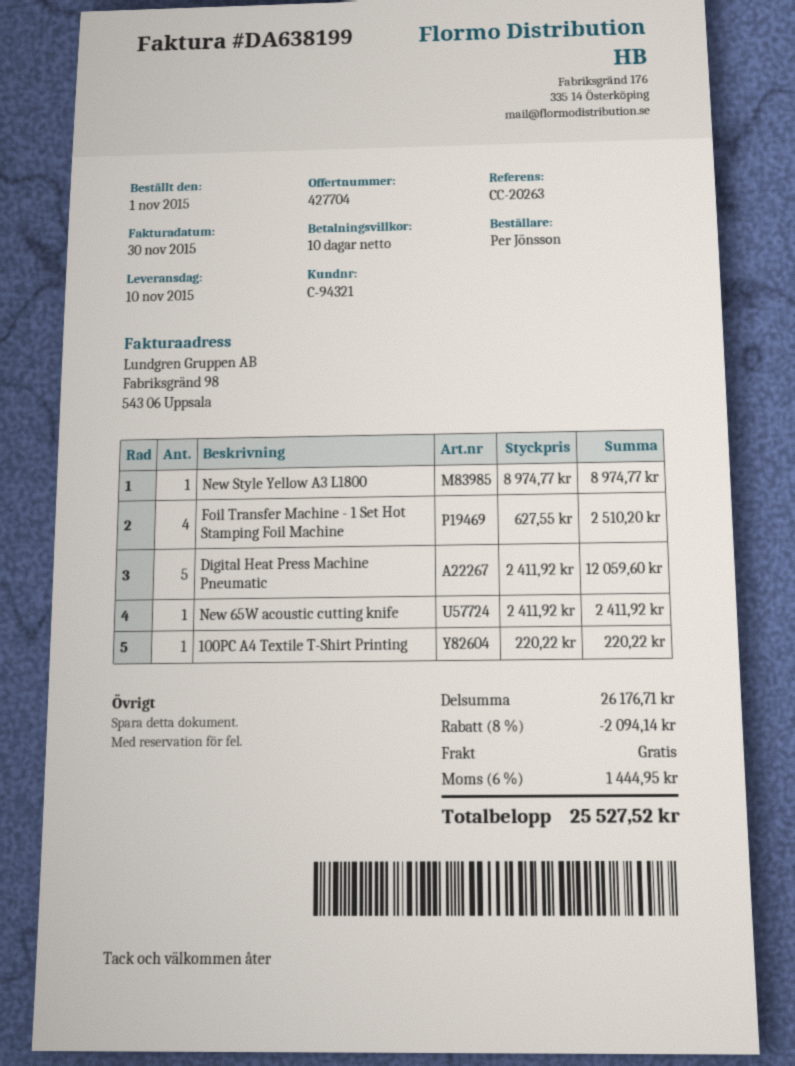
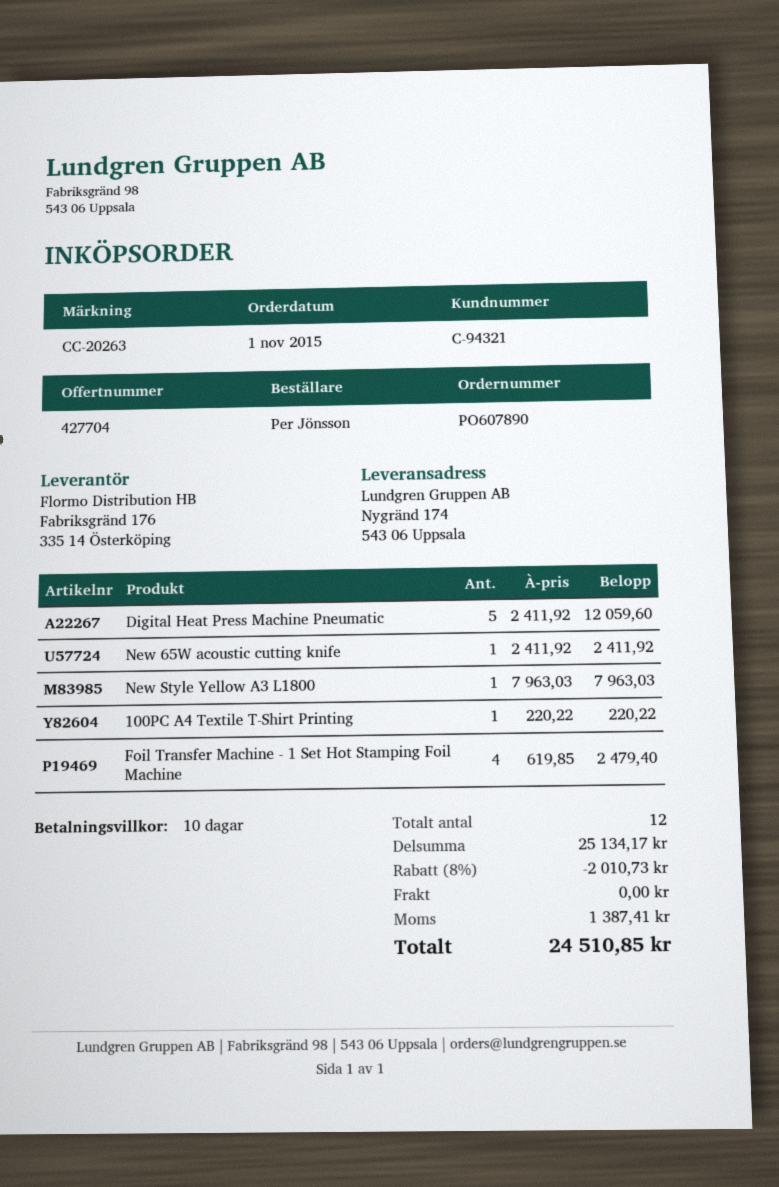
New Style Yellow A3 L1800: 1 x 8974.77 = 8974.77 -> 1 x 7963.03 = 7963.03
Foil Transfer Machine - 1 Set Hot Stamping Foil Machine: 4 x 627.55 = 2510.20 -> 4 x 619.85 = 2479.40
subtotal: 26176.71 -> 25134.17
discount: 8% = 2094.14 -> 8% = 2010.73
tax: 1444.95 -> 1387.41
total: 25527.52 -> 24510.85

